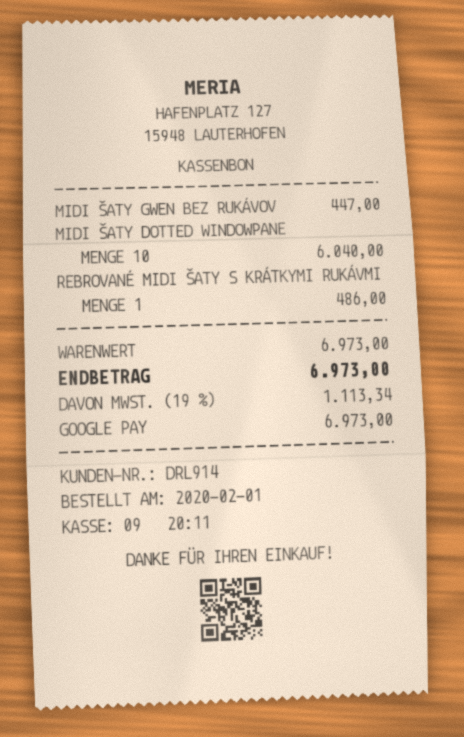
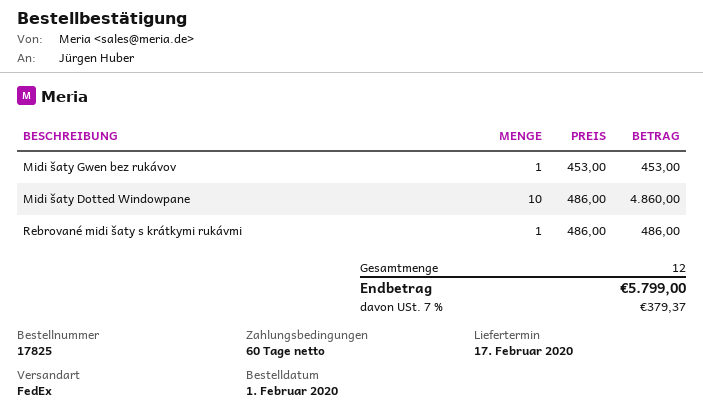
MIDI ŠATY GWEN BEZ RUKÁVOV: 1 for 447.00 -> 1 for 453.00
MIDI ŠATY DOTTED WINDOWPANE: 10 for 6040.00 -> 10 for 4860.00
tax: 19% = 1113.34 -> 7% = 379.37
total: 6973.00 -> 5799.00

